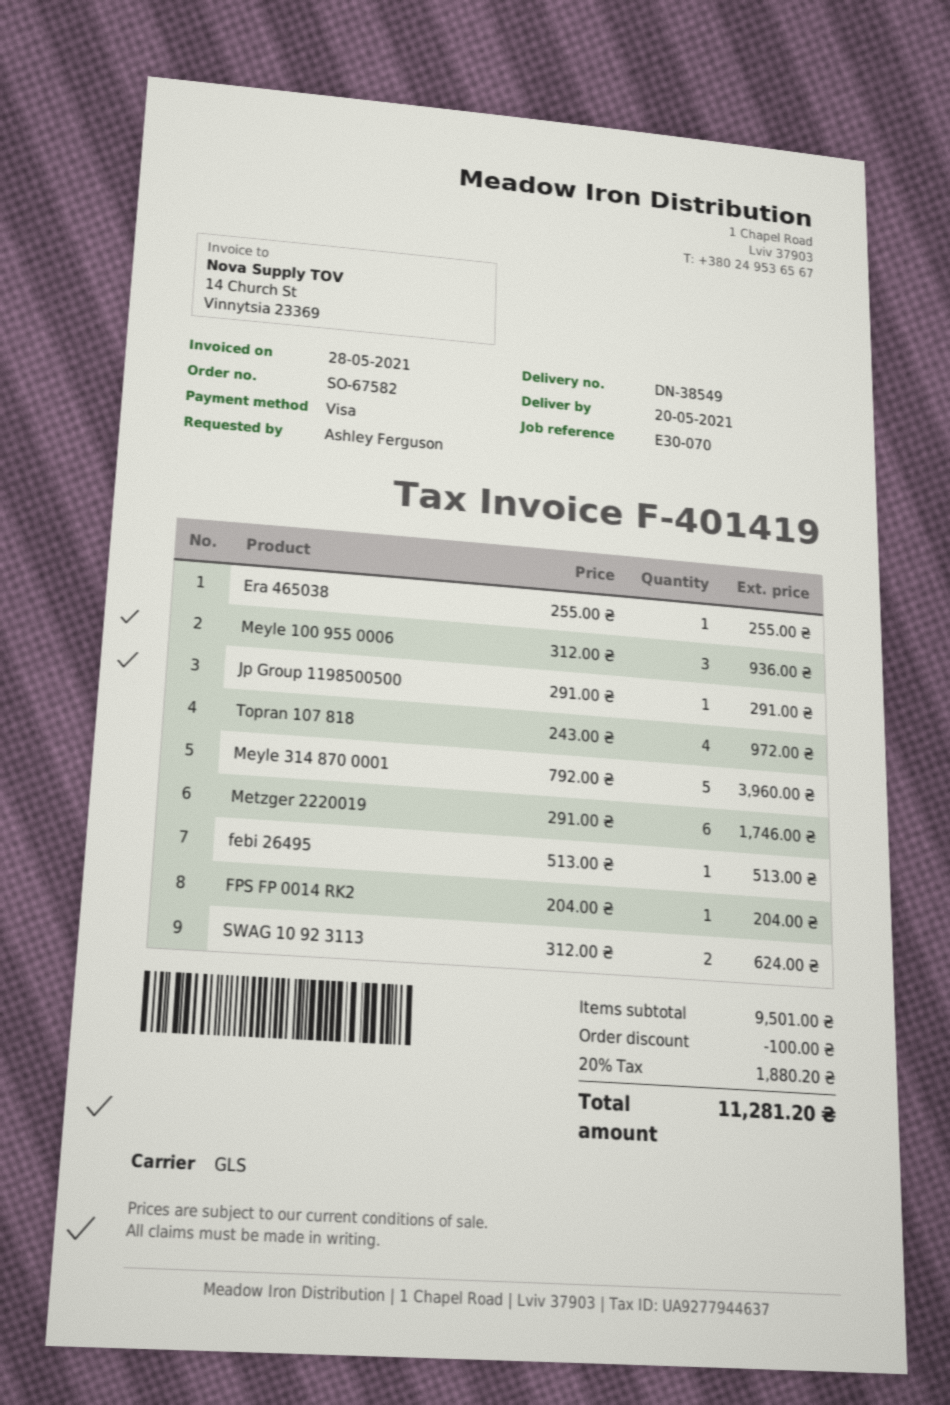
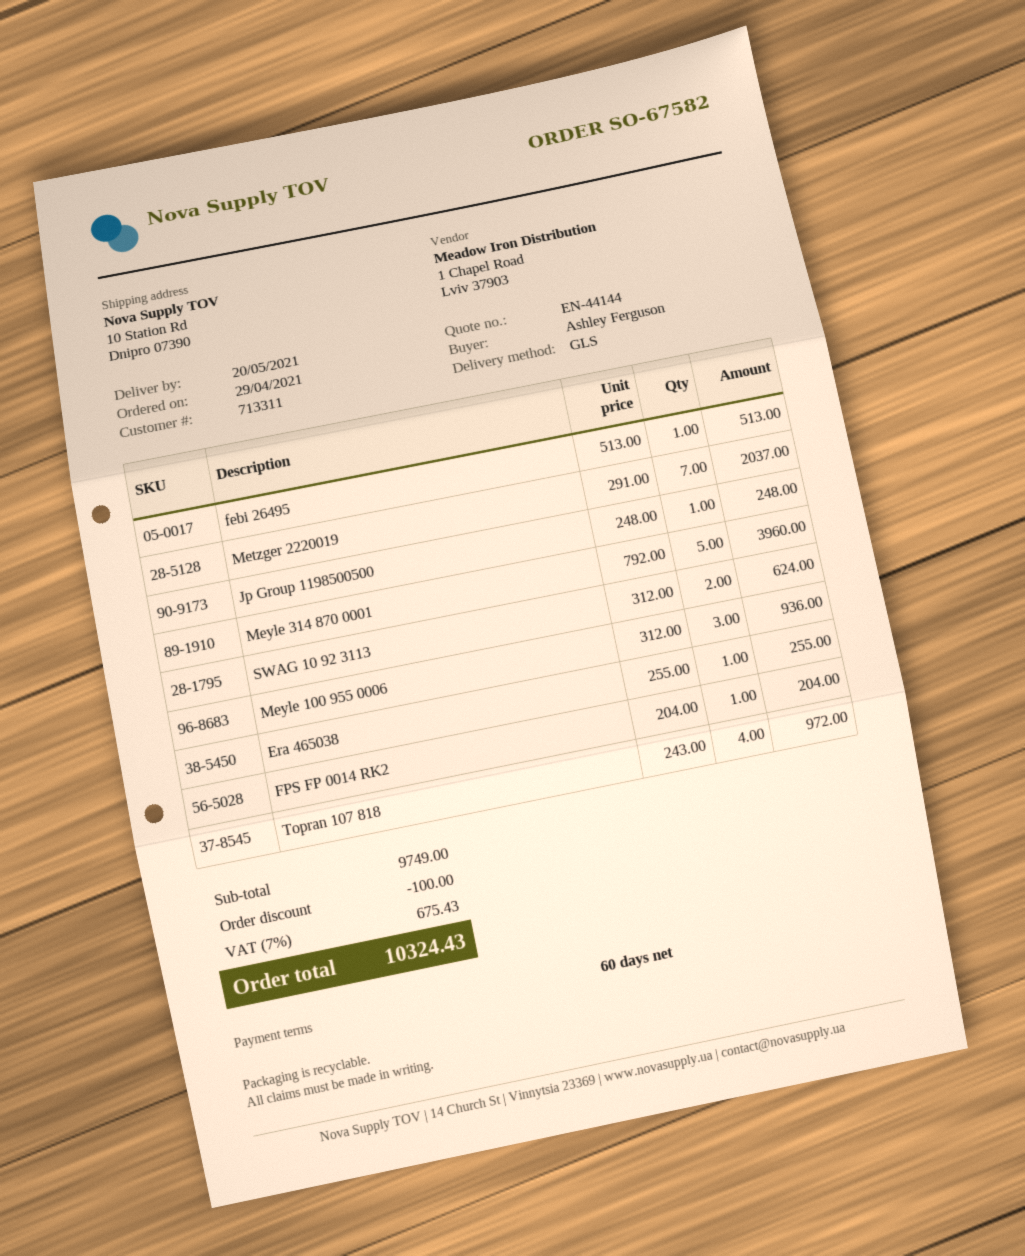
Jp Group 1198500500: 1 x 291.00 = 291.00 -> 1 x 248.00 = 248.00
Metzger 2220019: 6 x 291.00 = 1746.00 -> 7 x 291.00 = 2037.00
subtotal: 9501.00 -> 9749.00
tax: 20% = 1880.20 -> 7% = 675.43
total: 11281.20 -> 10324.43

